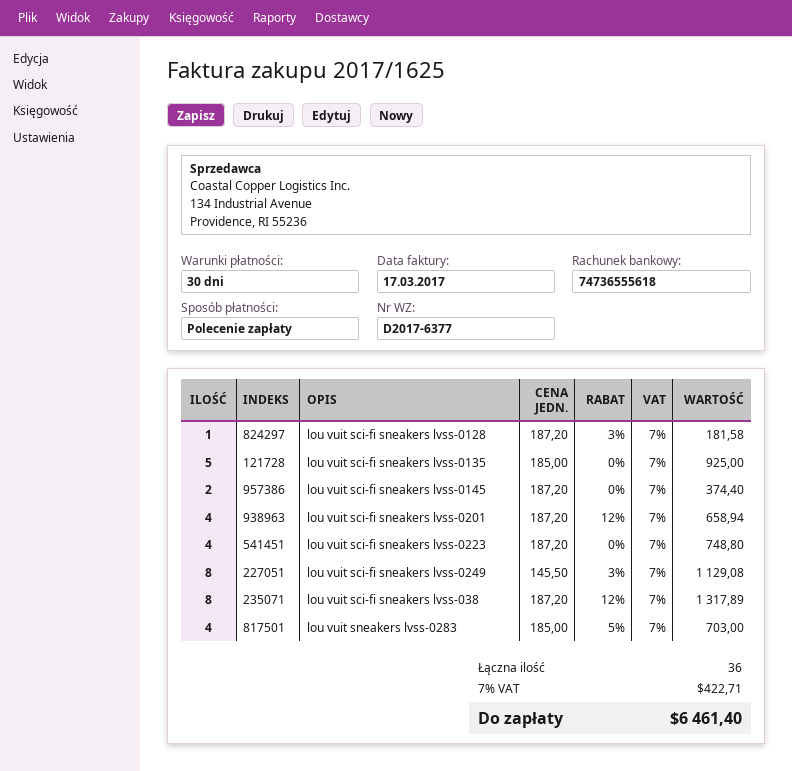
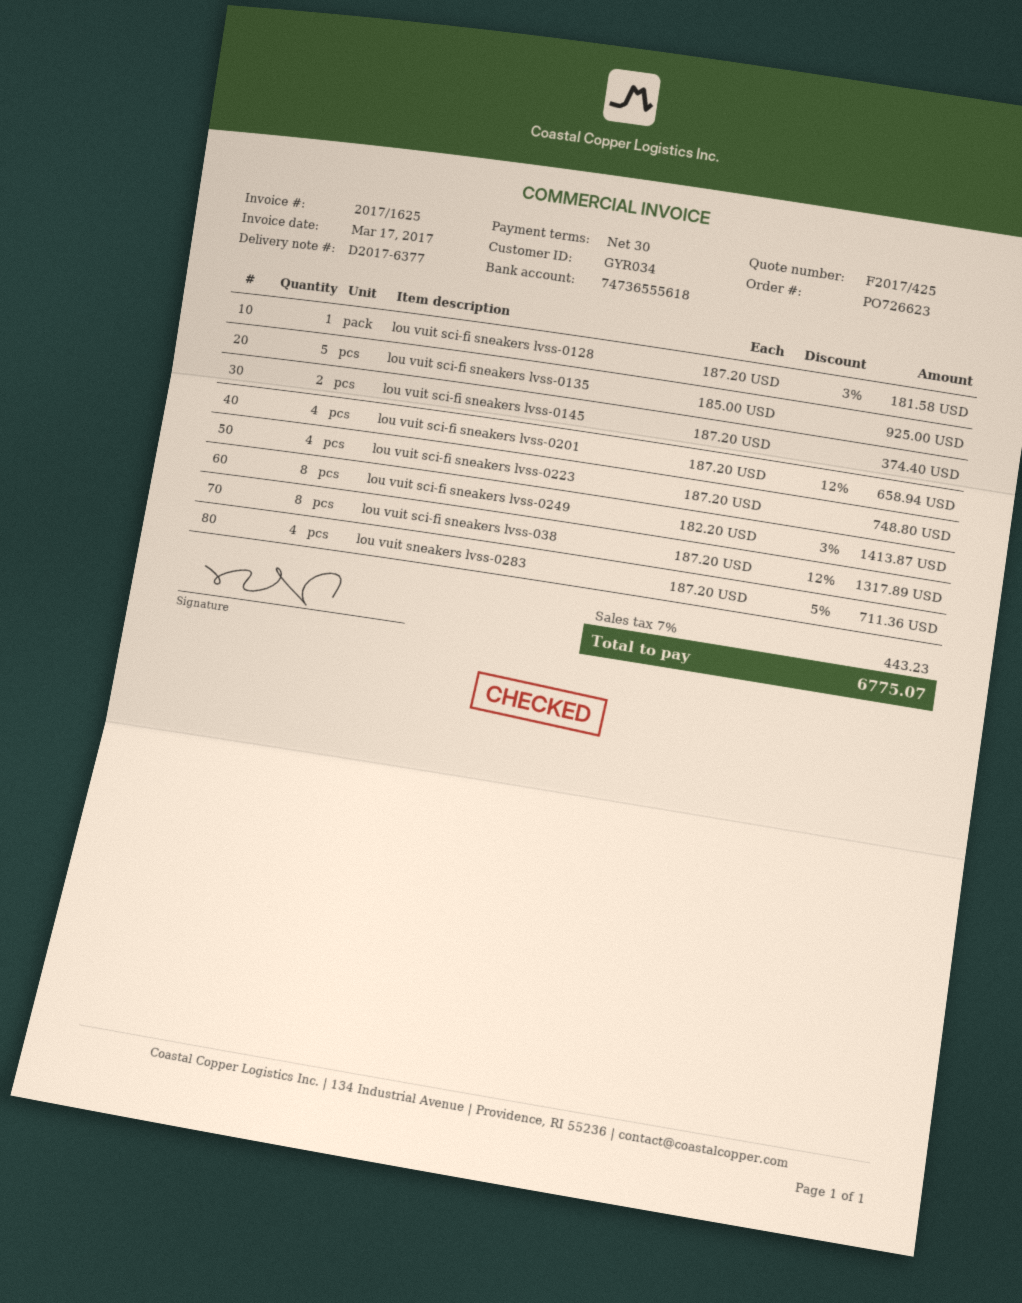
lou vuit sci-fi sneakers lvss-0249: 8 x 145.50 - 3% = 1129.08 -> 8 x 182.20 - 3% = 1413.87
lou vuit sneakers lvss-0283: 4 x 185.00 - 5% = 703.00 -> 4 x 187.20 - 5% = 711.36
tax: 7% = 422.71 -> 7% = 443.23
total: 6461.40 -> 6775.07

